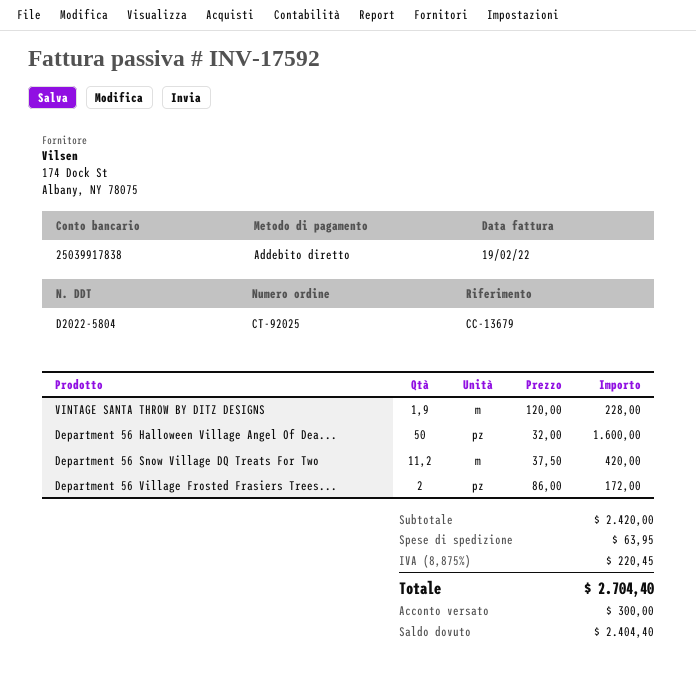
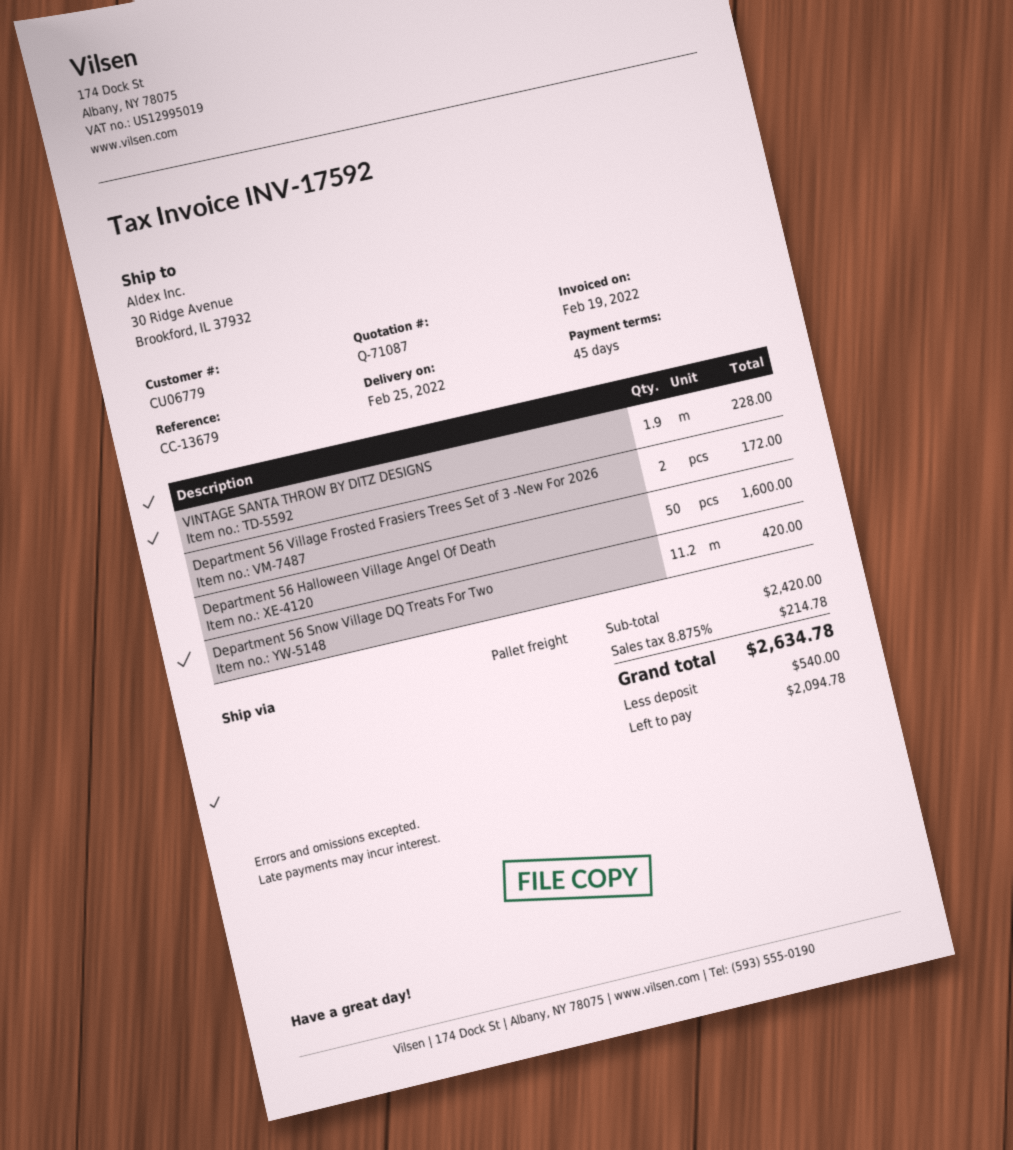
shipping: 63.95 -> none
tax: 8.875% = 220.45 -> 8.875% = 214.78
total: 2704.40 -> 2634.78
deposit: 300.00 -> 540.00
balance: 2404.40 -> 2094.78

